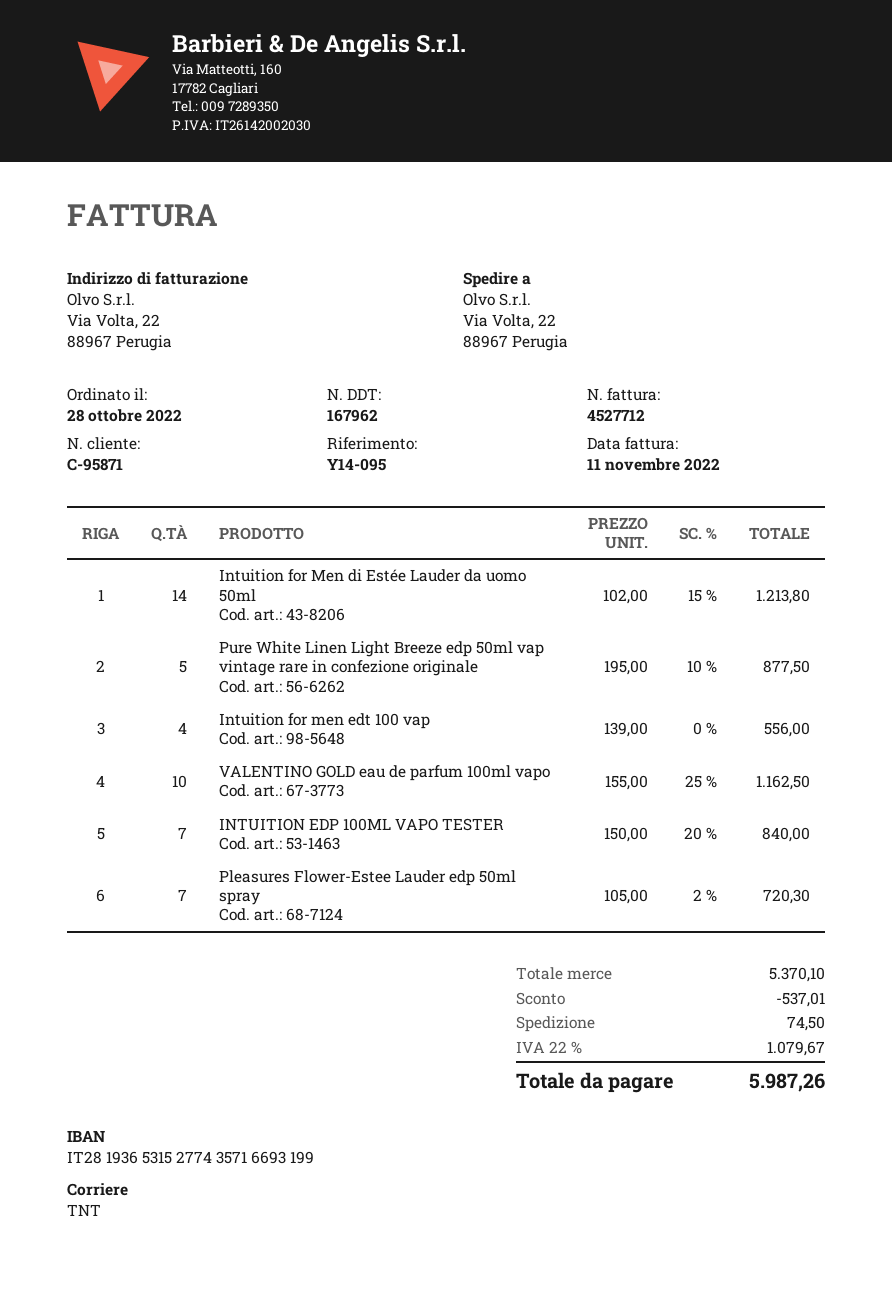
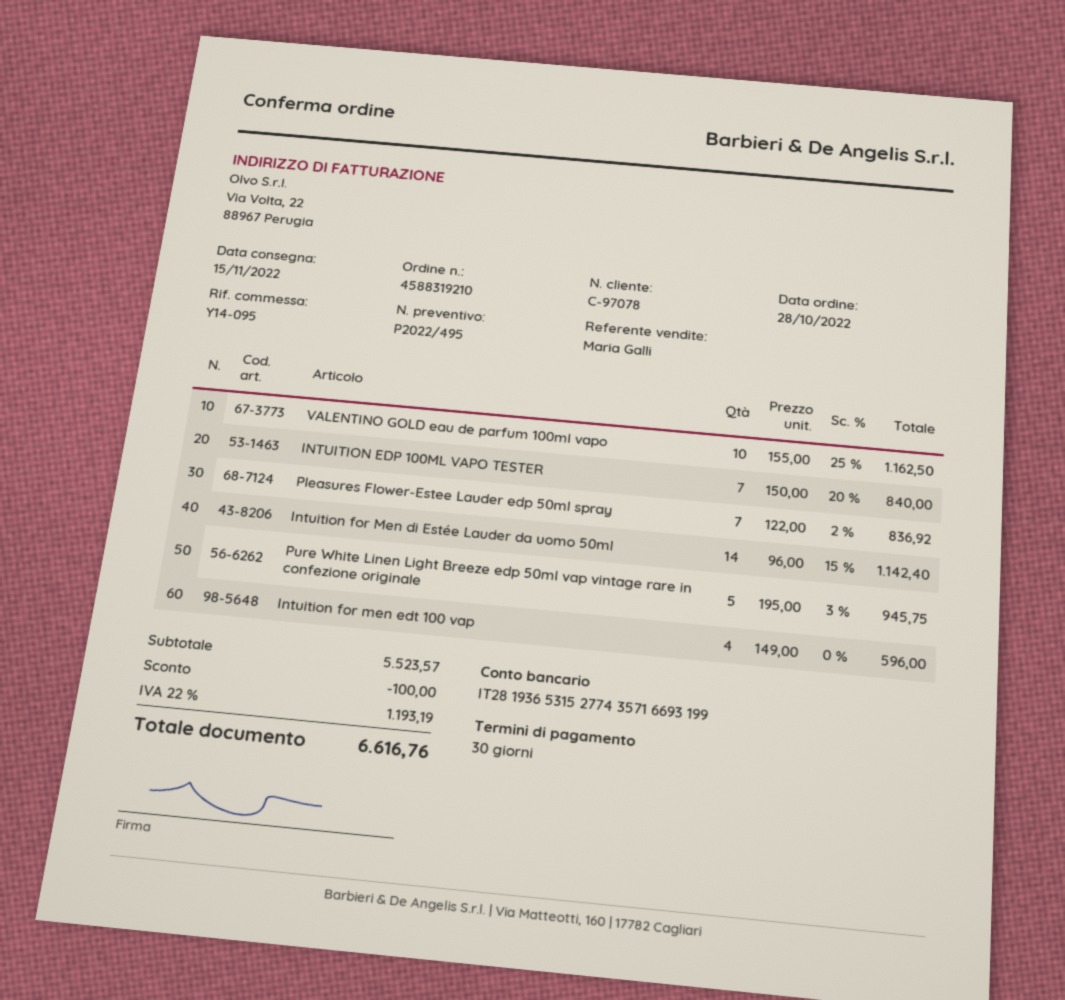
customer number: C-95871 -> C-97078
Intuition for Men di Estée Lauder da uomo 50ml: 14 x 102.00 - 15% = 1213.80 -> 14 x 96.00 - 15% = 1142.40
Pure White Linen Light Breeze edp 50ml vap vintage rare in confezione originale: 5 x 195.00 - 10% = 877.50 -> 5 x 195.00 - 3% = 945.75
Intuition for men edt 100 vap: 4 x 139.00 = 556.00 -> 4 x 149.00 = 596.00
Pleasures Flower-Estee Lauder edp 50ml spray: 7 x 105.00 - 2% = 720.30 -> 7 x 122.00 - 2% = 836.92
subtotal: 5370.10 -> 5523.57
discount: 537.01 -> 100.00
shipping: 74.50 -> none
tax: 22% = 1079.67 -> 22% = 1193.19
total: 5987.26 -> 6616.76

